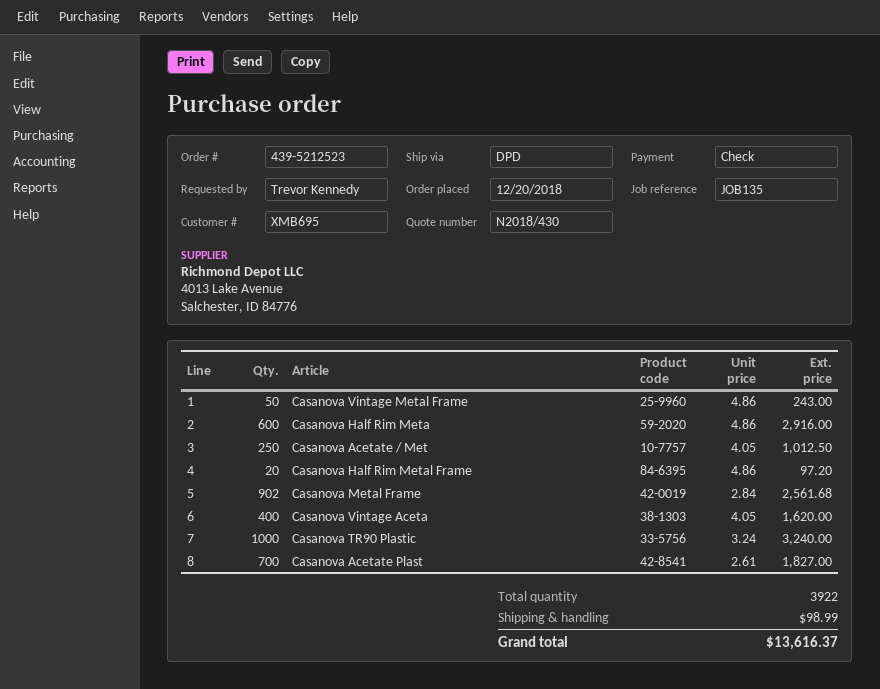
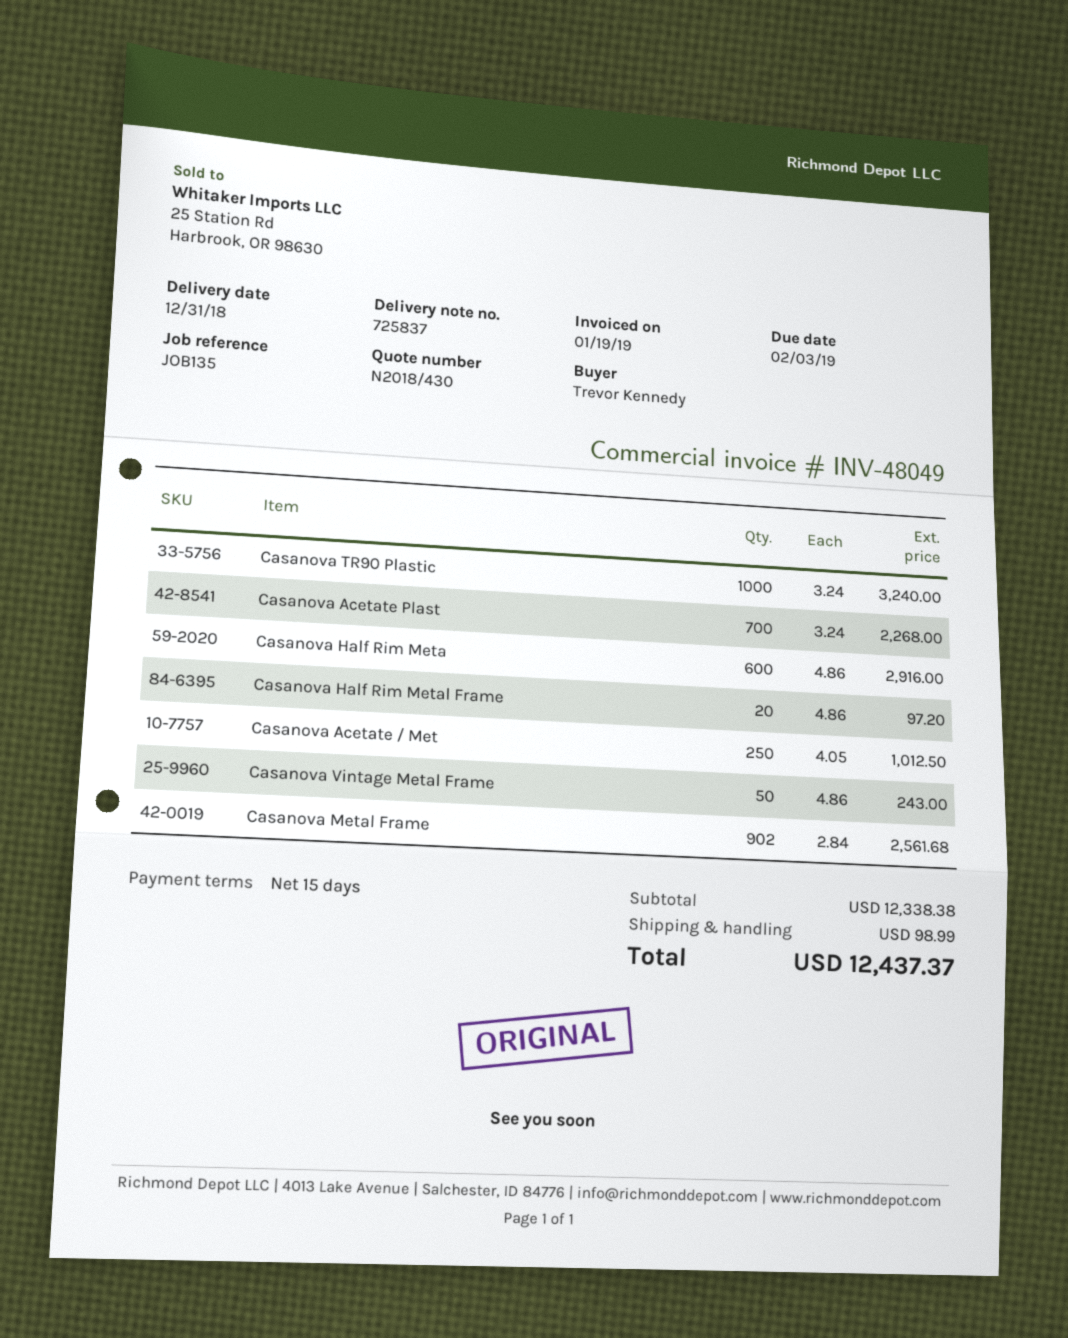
Casanova Vintage Aceta: 400 x 4.05 = 1620.00 -> none
Casanova Acetate Plast: 700 x 2.61 = 1827.00 -> 700 x 3.24 = 2268.00
total: 13616.37 -> 12437.37

